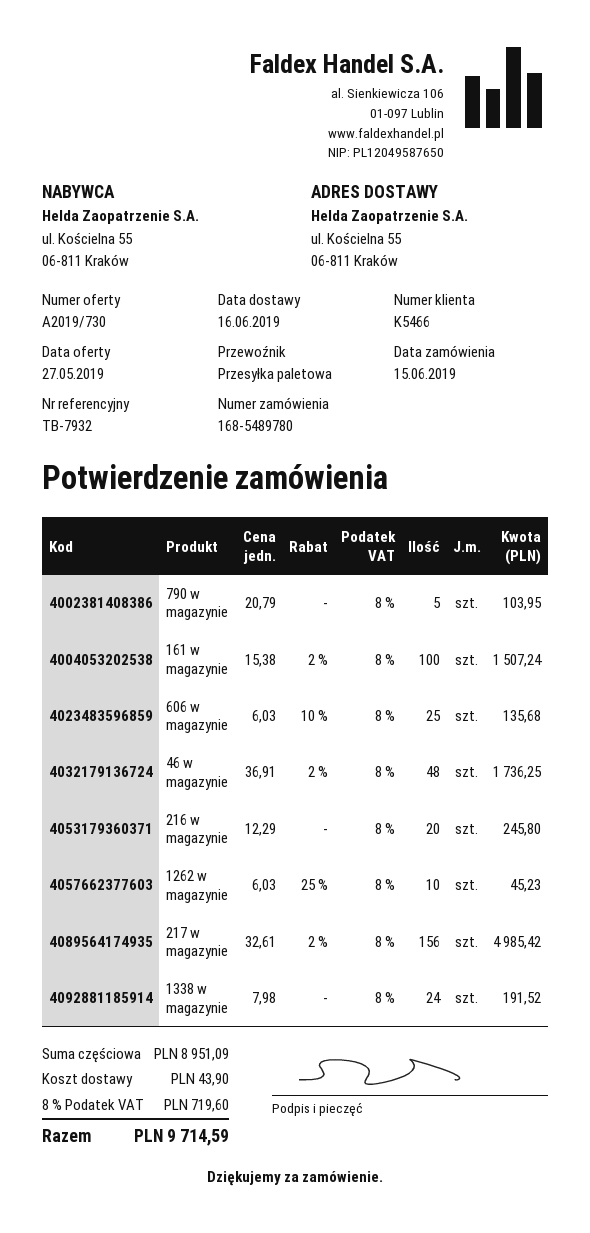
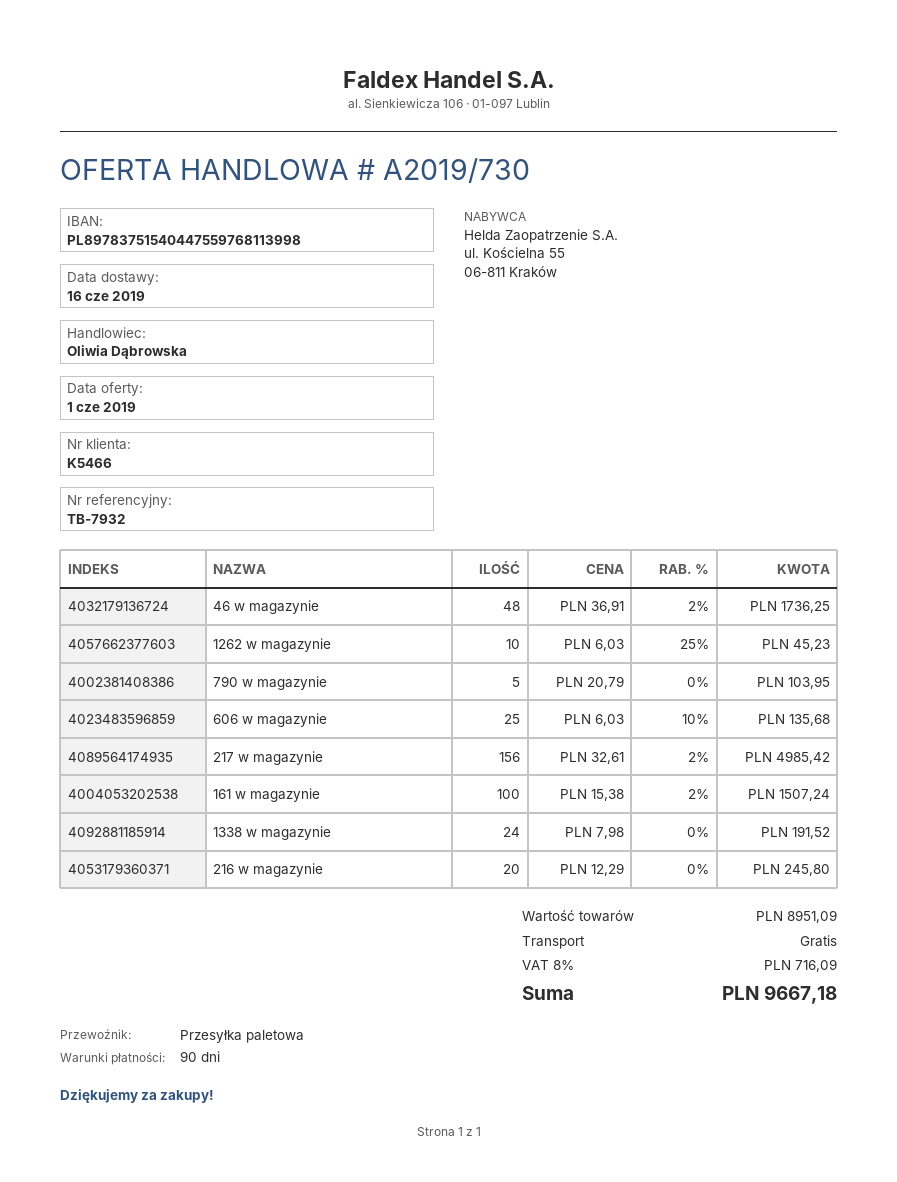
quote date: 2019-05-27 -> 2019-06-01
shipping: 43.90 -> 0.00
tax: 8% = 719.60 -> 8% = 716.09
total: 9714.59 -> 9667.18

